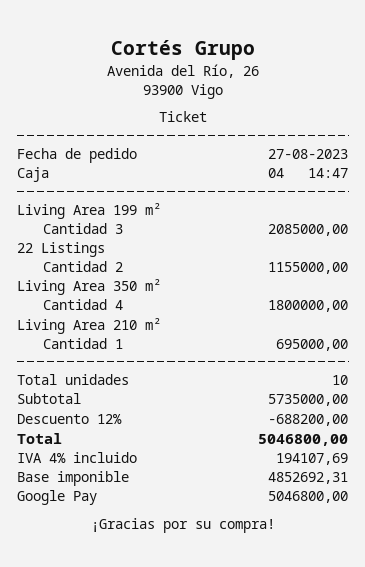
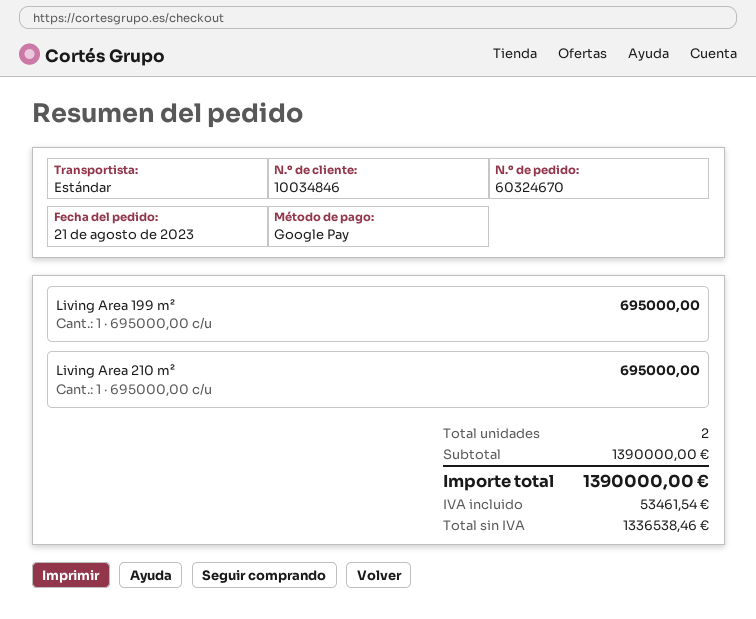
order date: 2023-08-27 -> 2023-08-21
Living Area 199 m²: 3 for 2085000.00 -> 1 for 695000.00
22 Listings: 2 for 1155000.00 -> none
Living Area 350 m²: 4 for 1800000.00 -> none
total quantity: 10 -> 2
subtotal: 5735000.00 -> 1390000.00
discount: 12% = 688200.00 -> none
net: 4852692.31 -> 1336538.46
tax: 194107.69 -> 53461.54
total: 5046800.00 -> 1390000.00

